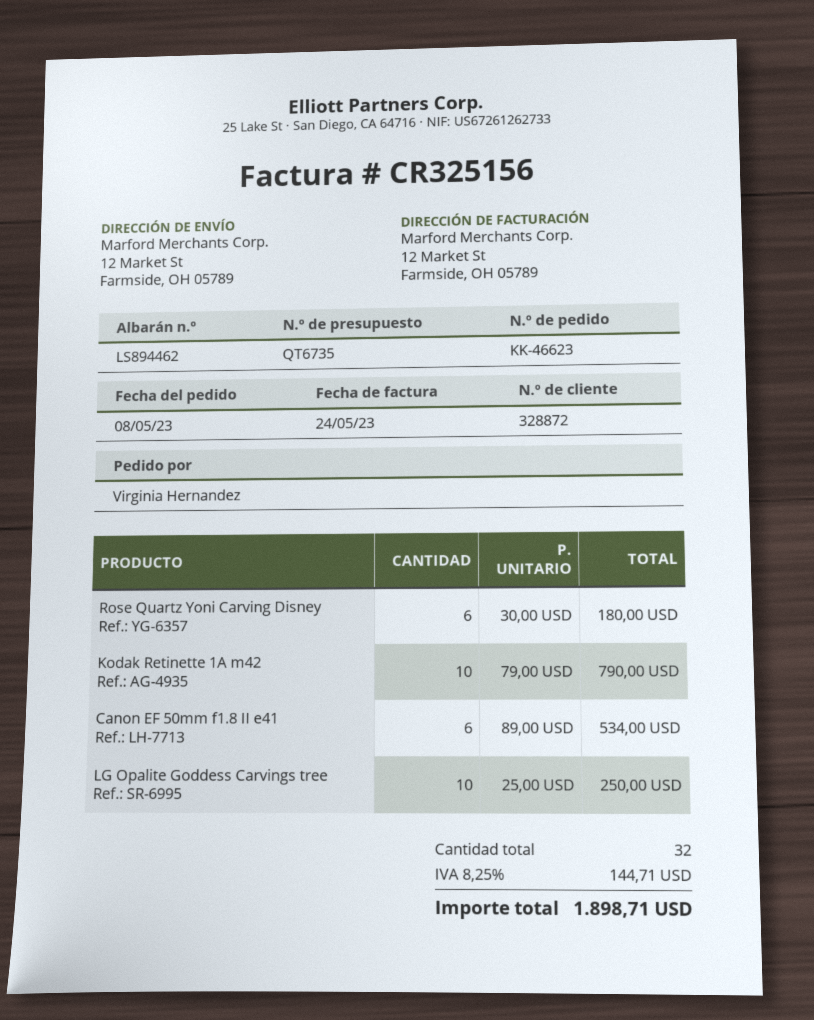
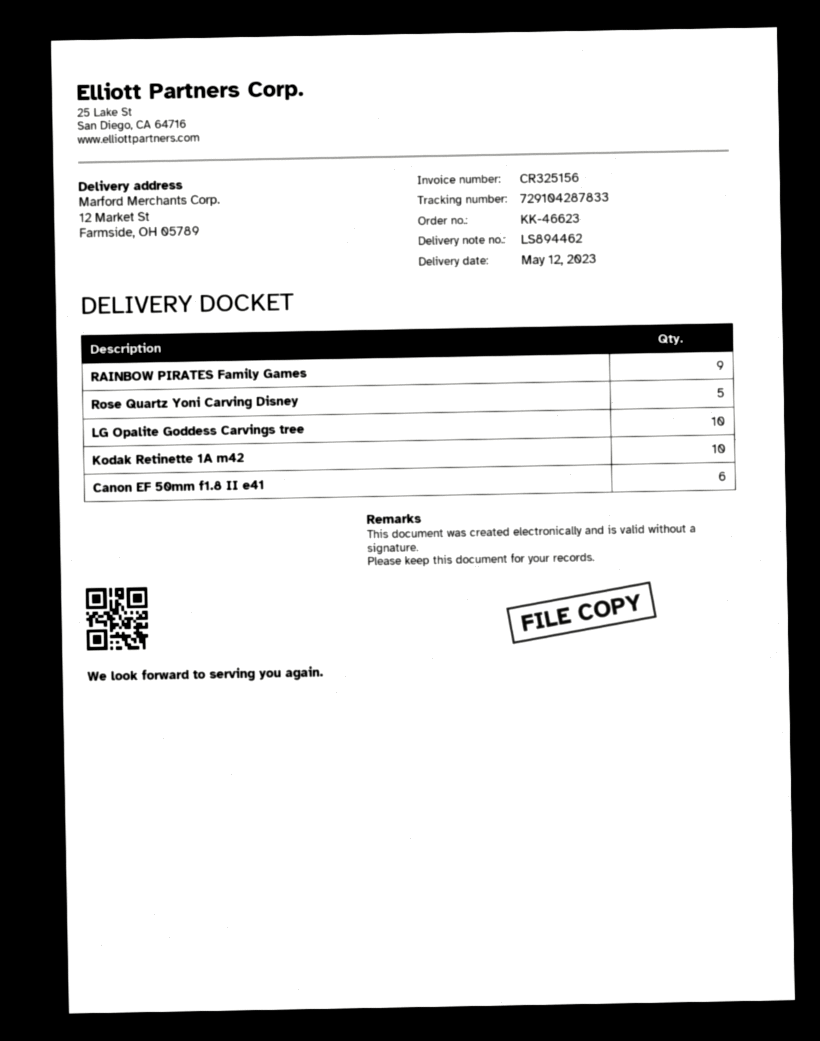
Rose Quartz Yoni Carving Disney: 6 -> 5
RAINBOW PIRATES Family Games: none -> 9

